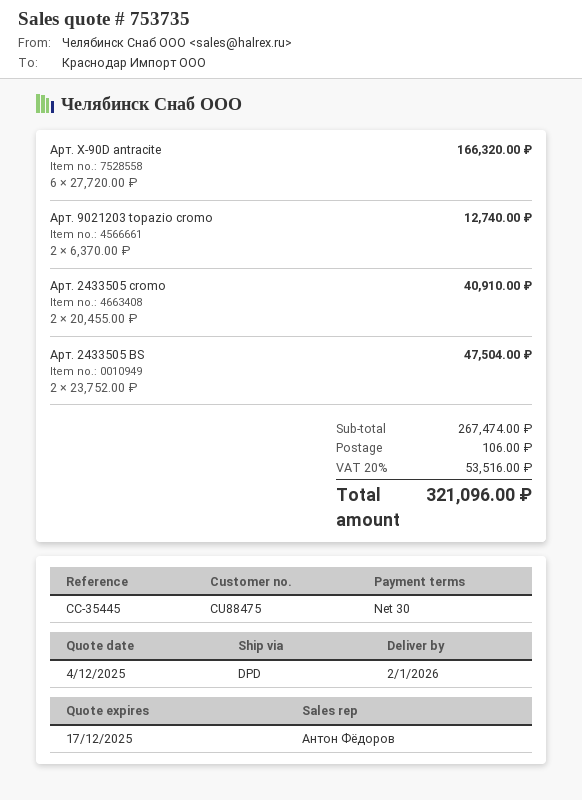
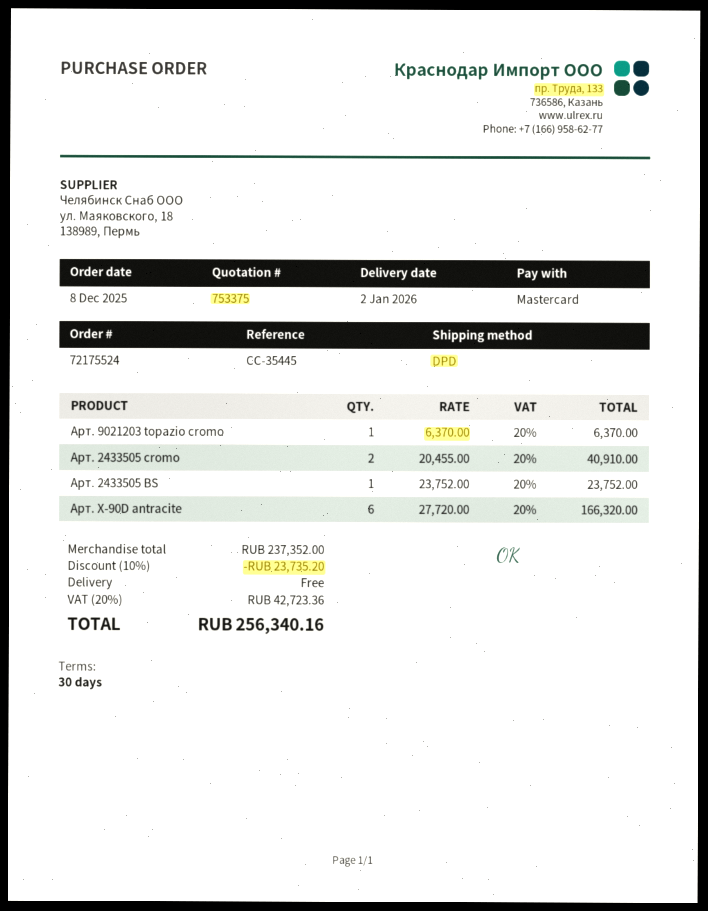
quote number: 753735 -> 753375
Арт. 9021203 topazio cromo: 2 x 6370.00 = 12740.00 -> 1 x 6370.00 = 6370.00
Арт. 2433505 BS: 2 x 23752.00 = 47504.00 -> 1 x 23752.00 = 23752.00
subtotal: 267474.00 -> 237352.00
discount: none -> 10% = 23735.20
shipping: 106.00 -> 0.00
tax: 20% = 53516.00 -> 20% = 42723.36
total: 321096.00 -> 256340.16

